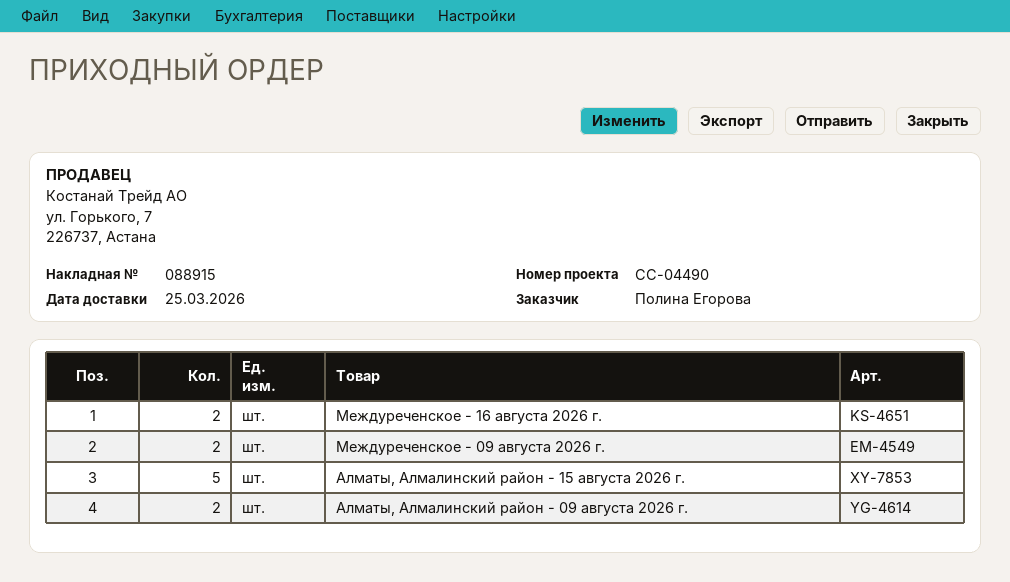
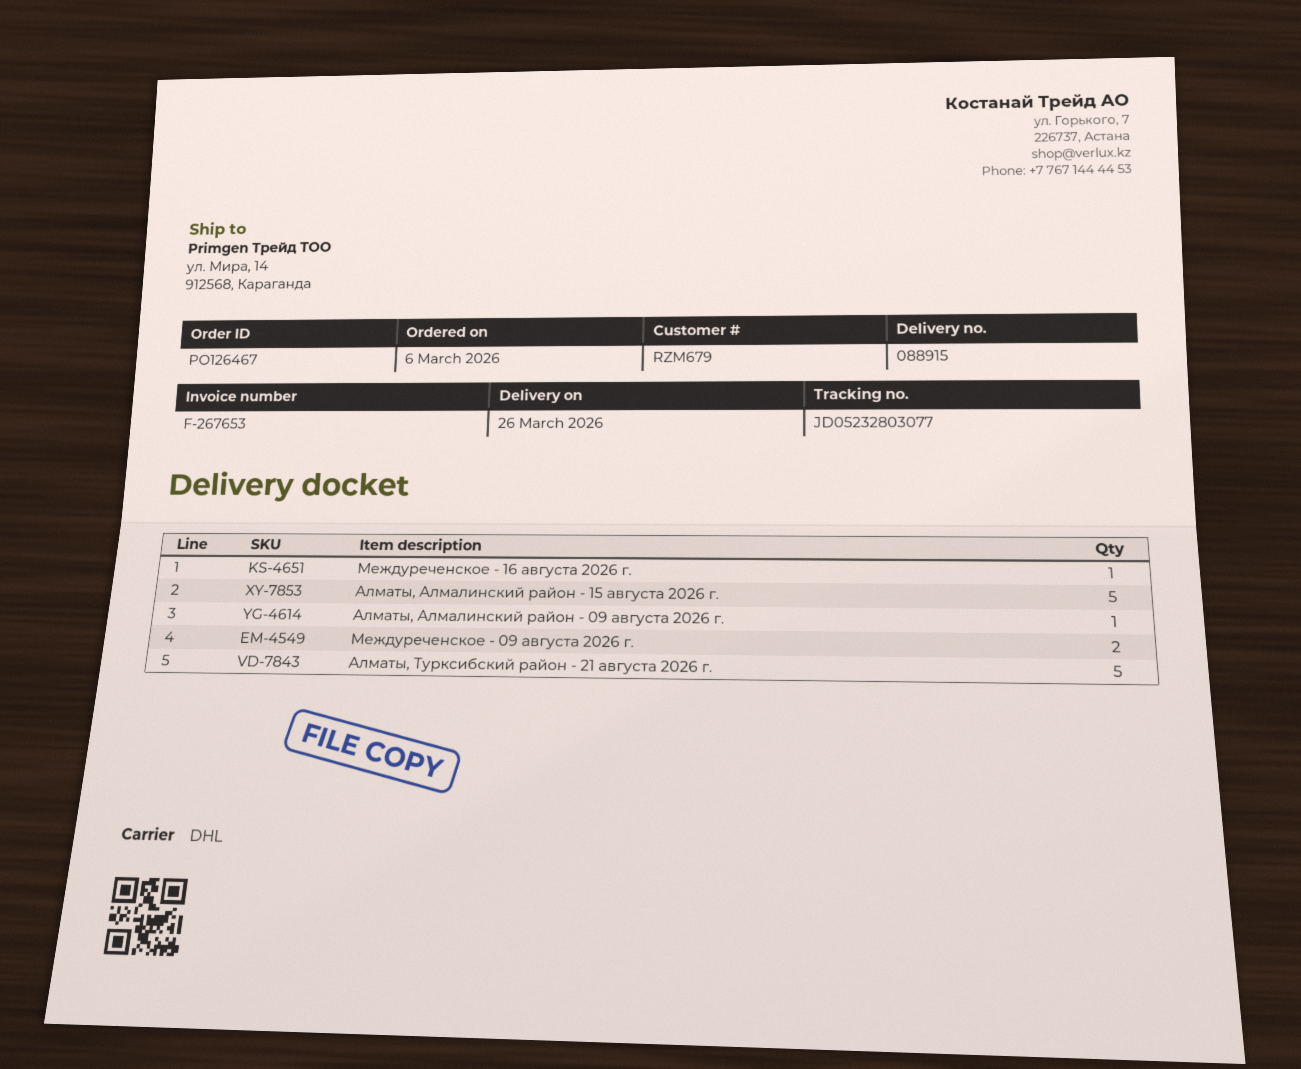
delivery date: 2026-03-25 -> 2026-03-26
Междуреченское - 16 августа 2026 г.: 2 -> 1
Алматы, Алмалинский район - 09 августа 2026 г.: 2 -> 1
Алматы, Турксибский район - 21 августа 2026 г.: none -> 5

